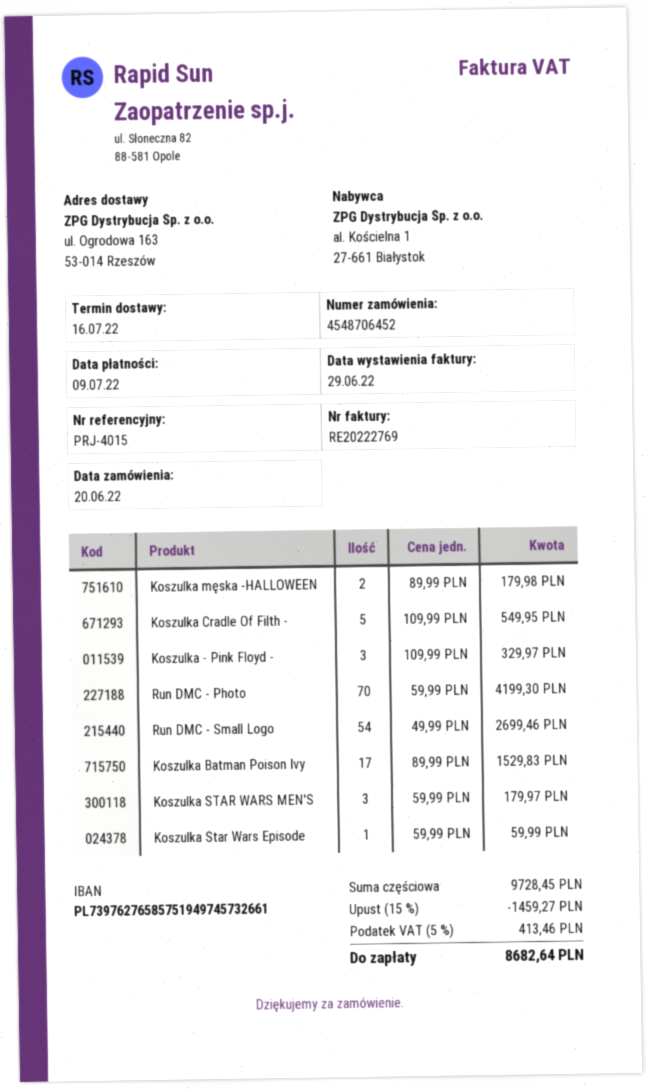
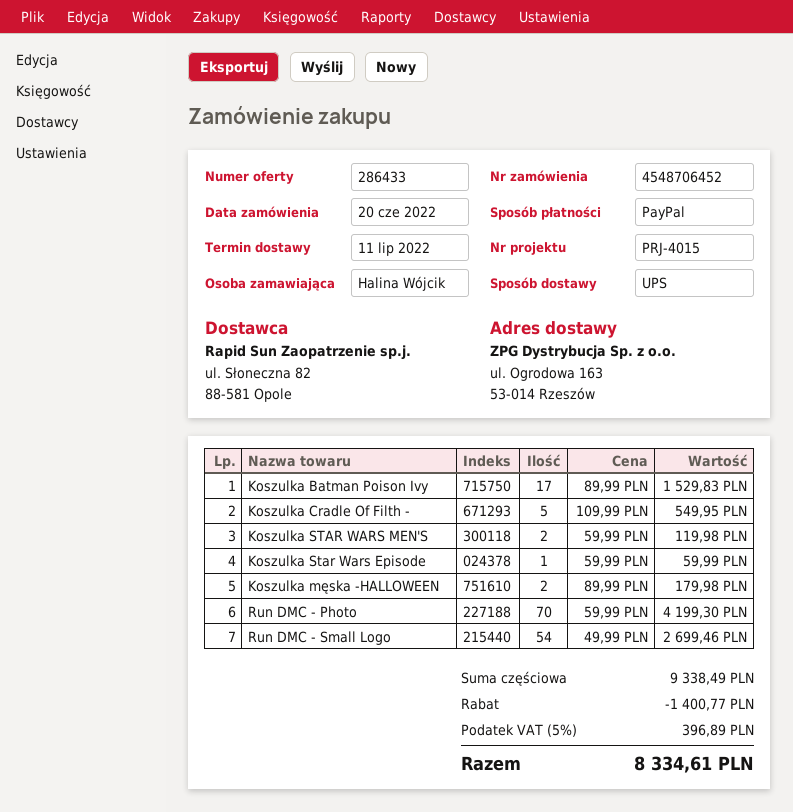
delivery date: 2022-07-16 -> 2022-07-11
Koszulka - Pink Floyd -: 3 x 109.99 = 329.97 -> none
Koszulka STAR WARS MEN'S: 3 x 59.99 = 179.97 -> 2 x 59.99 = 119.98
subtotal: 9728.45 -> 9338.49
discount: 1459.27 -> 1400.77
tax: 5% = 413.46 -> 5% = 396.89
total: 8682.64 -> 8334.61

